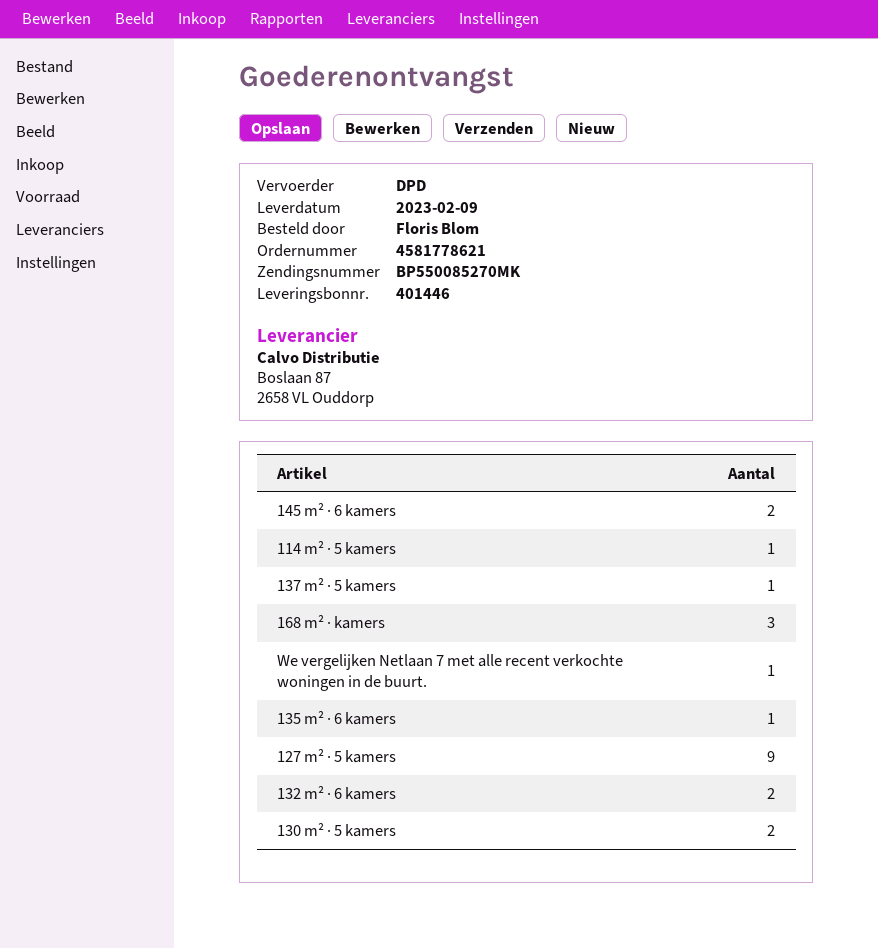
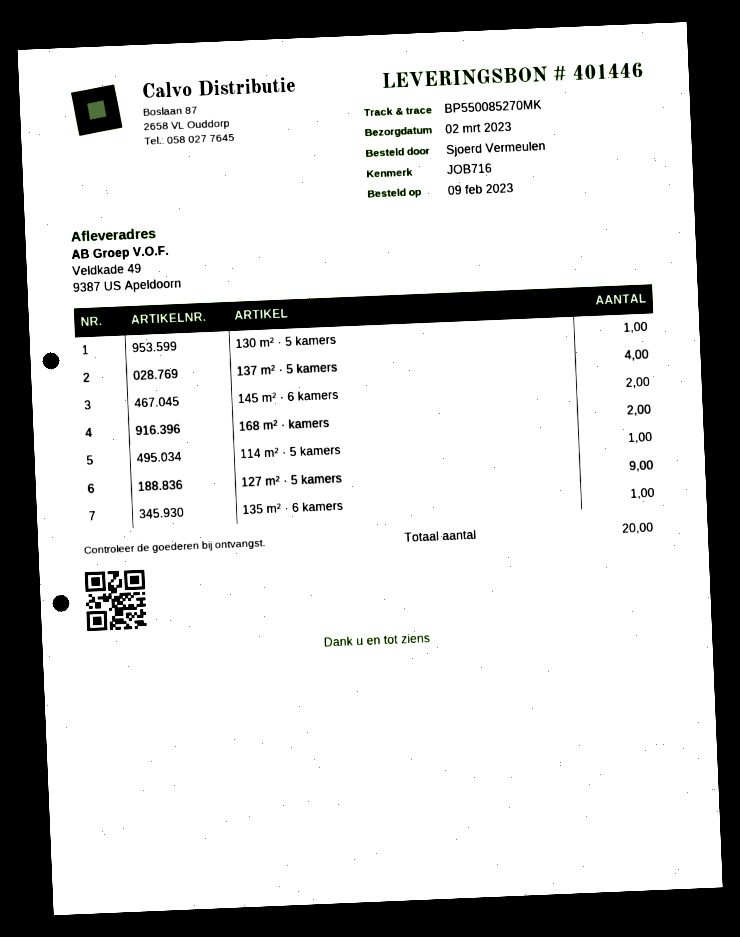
delivery date: 2023-02-09 -> 2023-03-02
ordered by: Floris Blom -> Sjoerd Vermeulen
137 m² · 5 kamers: 1 -> 4
168 m² · kamers: 3 -> 2
We vergelijken Netlaan 7 met alle recent verkochte woningen in de buurt.: 1 -> none
132 m² · 6 kamers: 2 -> none
130 m² · 5 kamers: 2 -> 1

